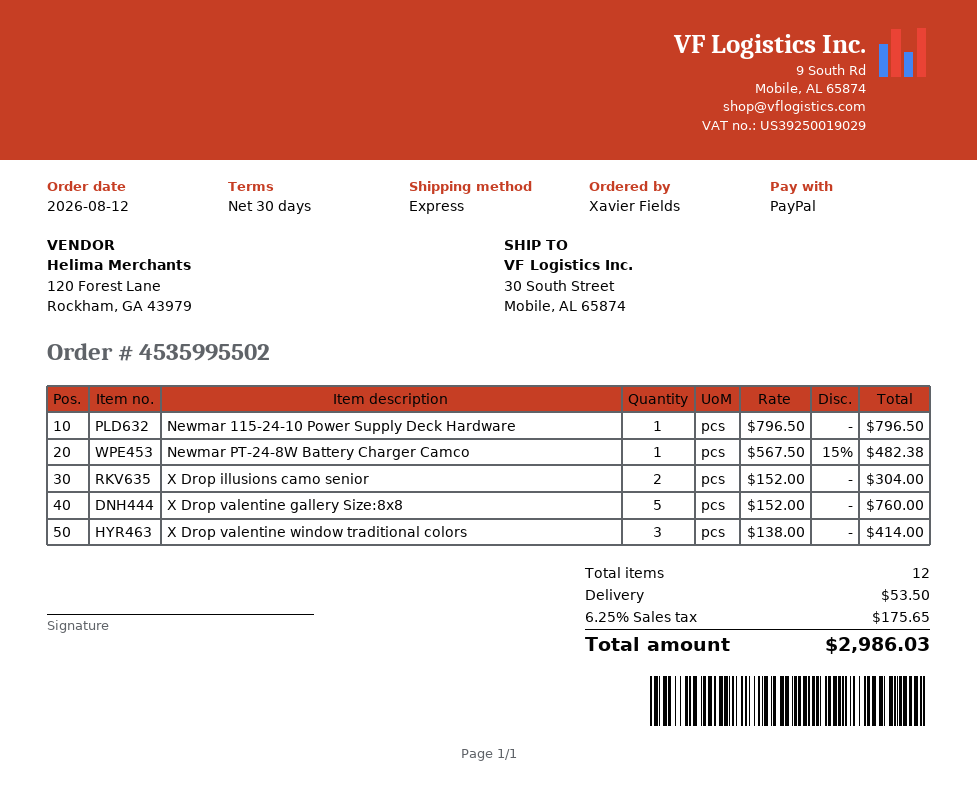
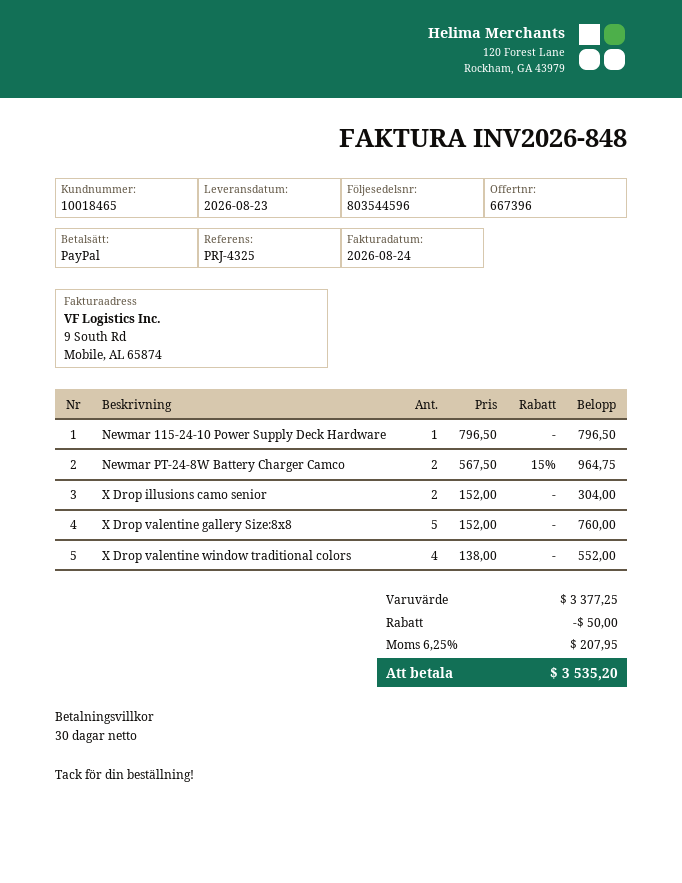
Newmar PT-24-8W Battery Charger Camco: 1 x 567.50 - 15% = 482.38 -> 2 x 567.50 - 15% = 964.75
X Drop valentine window traditional colors: 3 x 138.00 = 414.00 -> 4 x 138.00 = 552.00
discount: none -> 50.00
shipping: 53.50 -> none
tax: 6.25% = 175.65 -> 6.25% = 207.95
total: 2986.03 -> 3535.20

